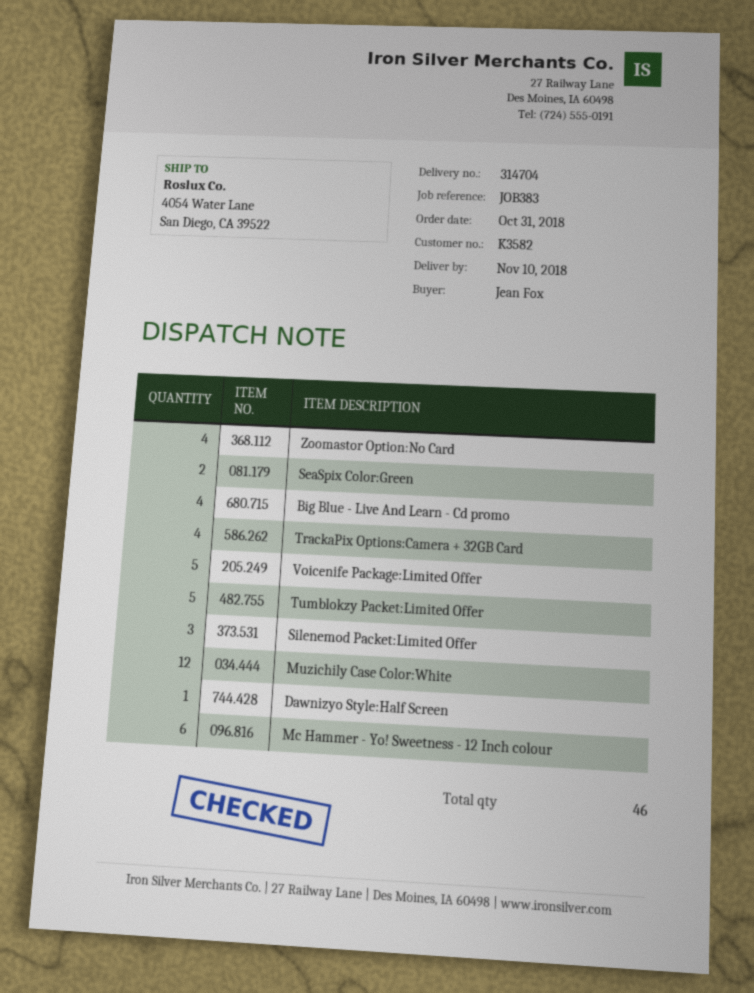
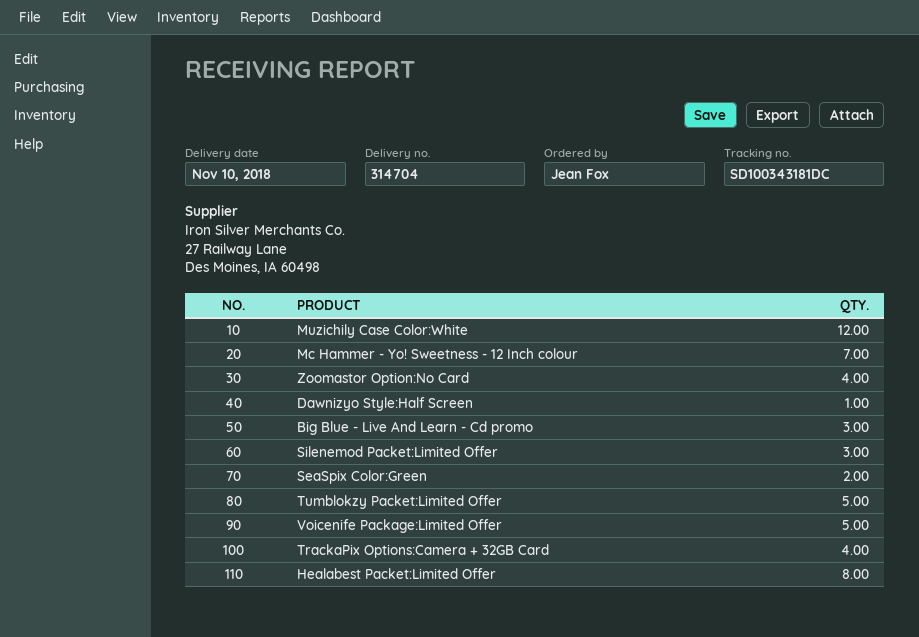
Big Blue - Live And Learn - Cd promo: 4 -> 3
Mc Hammer - Yo! Sweetness - 12 Inch colour: 6 -> 7
Healabest Packet:Limited Offer: none -> 8

